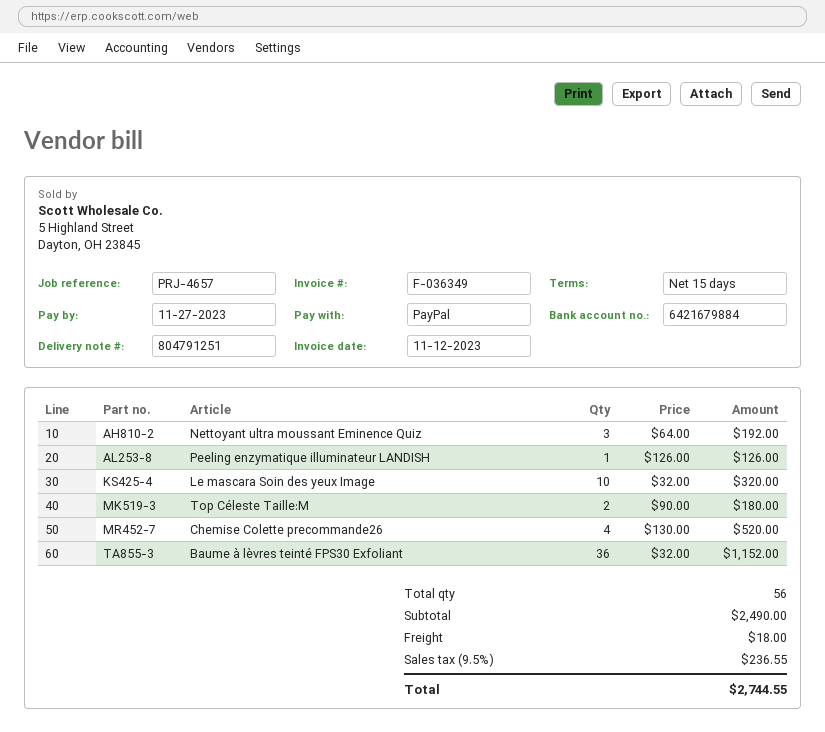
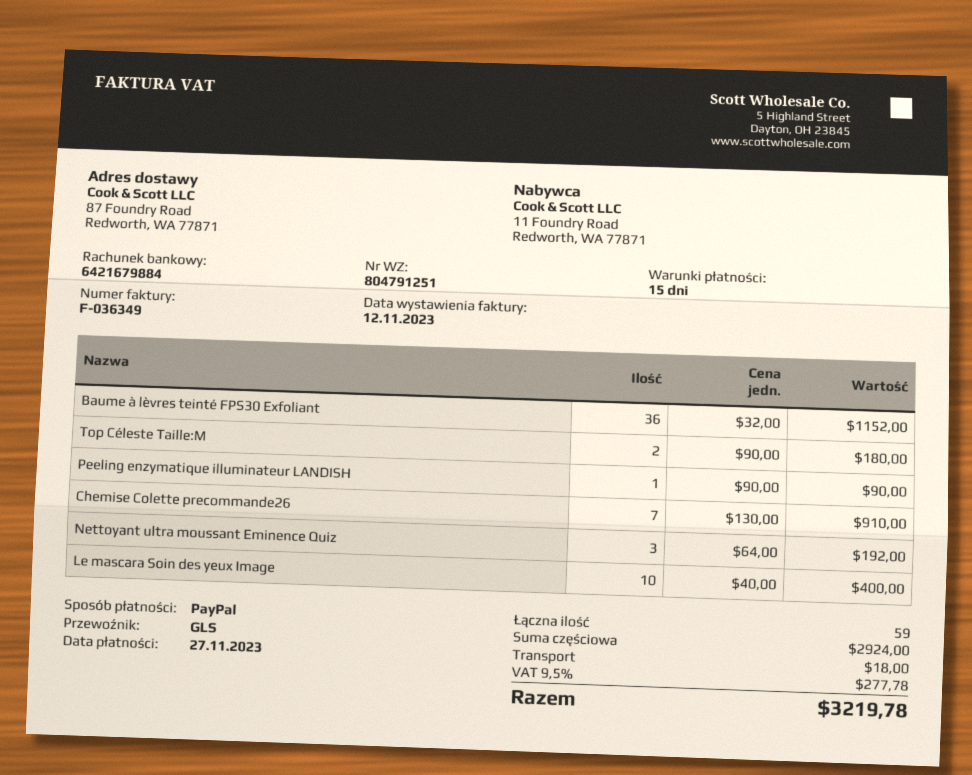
Peeling enzymatique illuminateur LANDISH: 1 x 126.00 = 126.00 -> 1 x 90.00 = 90.00
Le mascara Soin des yeux Image: 10 x 32.00 = 320.00 -> 10 x 40.00 = 400.00
Chemise Colette precommande26: 4 x 130.00 = 520.00 -> 7 x 130.00 = 910.00
total quantity: 56 -> 59
subtotal: 2490.00 -> 2924.00
tax: 9.5% = 236.55 -> 9.5% = 277.78
total: 2744.55 -> 3219.78

